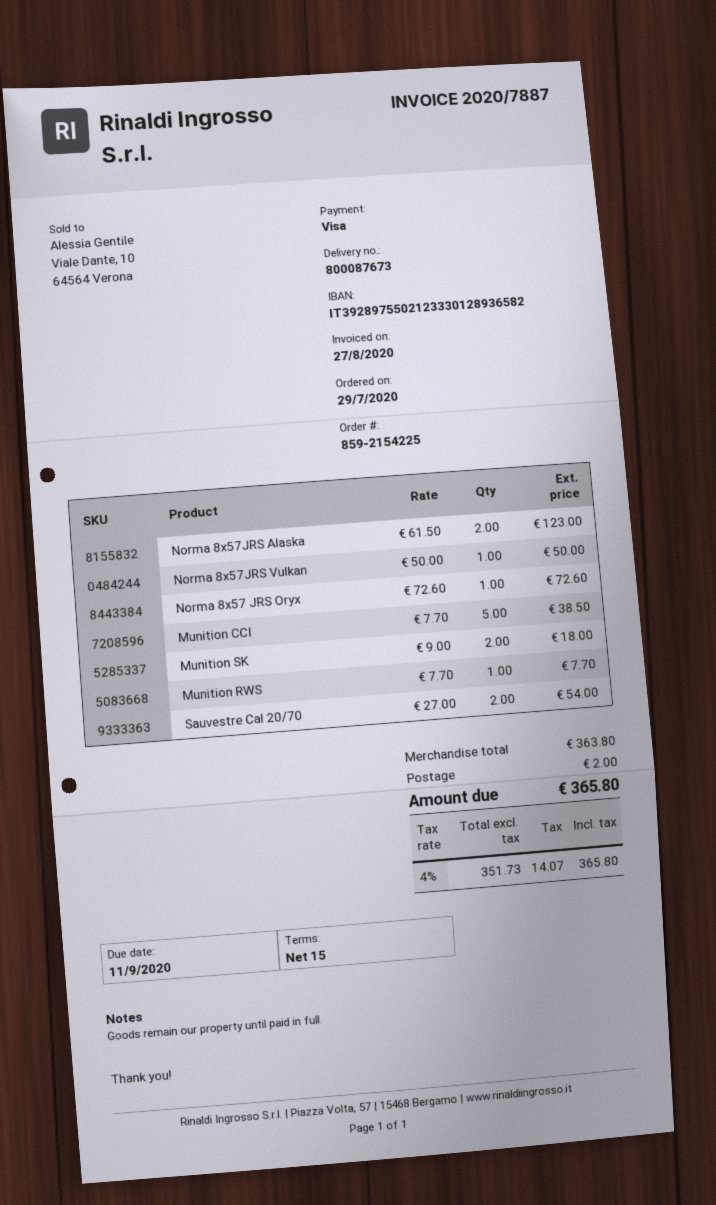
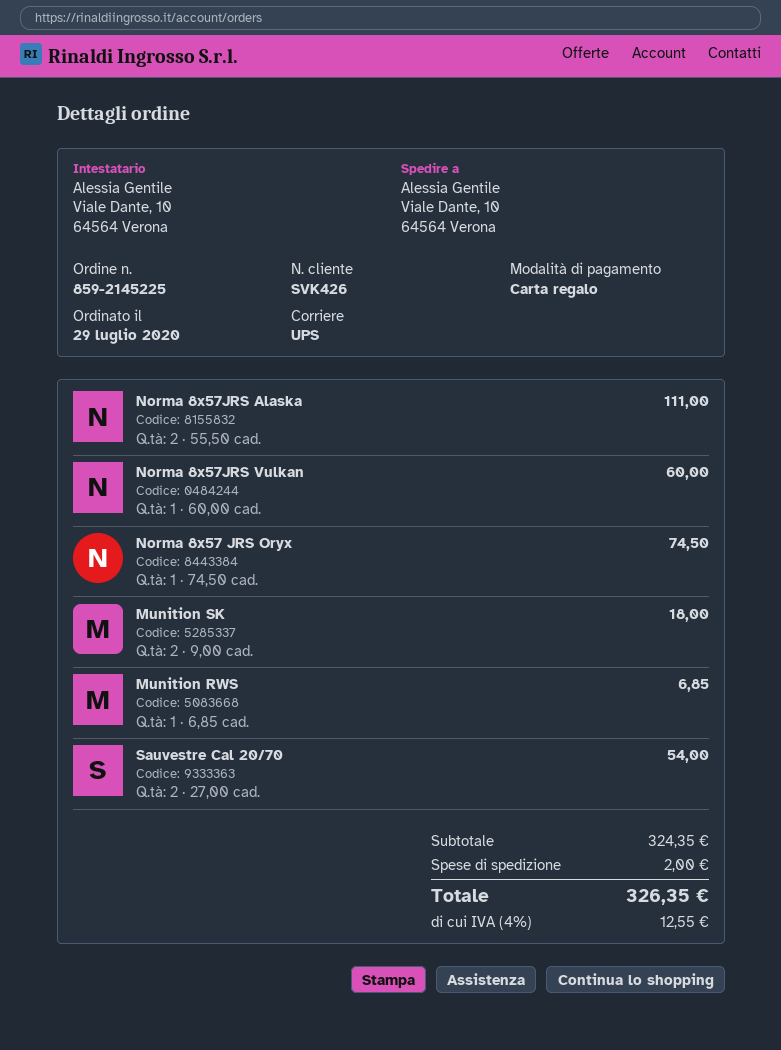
order number: 859-2154225 -> 859-2145225
payment method: Visa -> gift card
Norma 8x57JRS Alaska: 2 x 61.50 = 123.00 -> 2 x 55.50 = 111.00
Norma 8x57JRS Vulkan: 1 x 50.00 = 50.00 -> 1 x 60.00 = 60.00
Norma 8x57 JRS Oryx: 1 x 72.60 = 72.60 -> 1 x 74.50 = 74.50
Munition CCI: 5 x 7.70 = 38.50 -> none
Munition RWS: 1 x 7.70 = 7.70 -> 1 x 6.85 = 6.85
subtotal: 363.80 -> 324.35
tax: 4% = 14.07 -> 4% = 12.55
total: 365.80 -> 326.35

